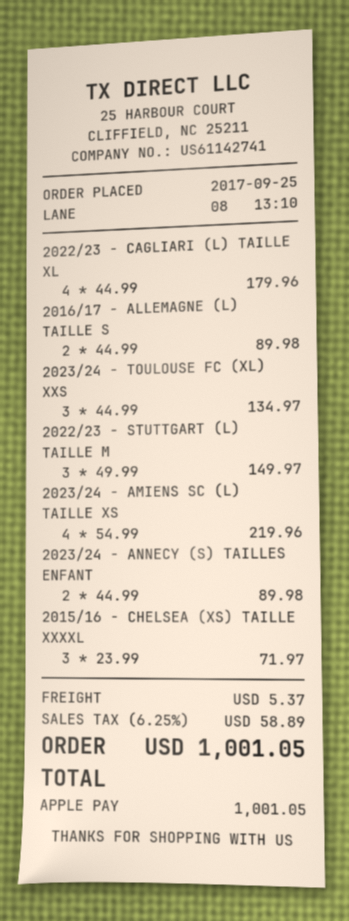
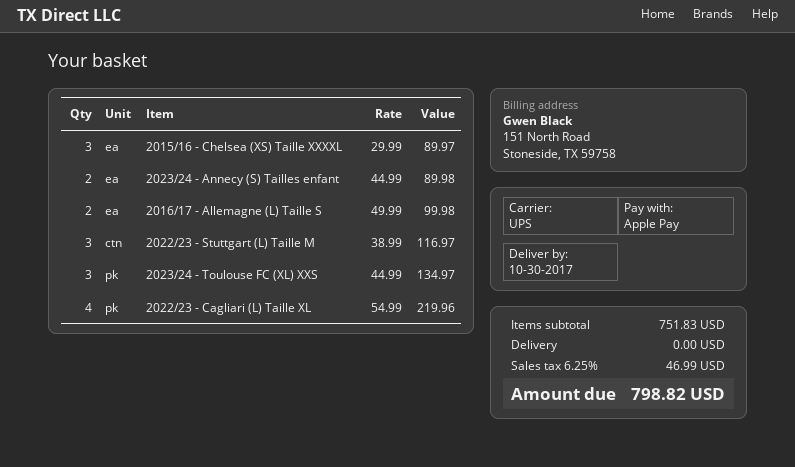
2022/23 - CAGLIARI (L) TAILLE XL: 4 x 44.99 = 179.96 -> 4 x 54.99 = 219.96
2016/17 - ALLEMAGNE (L) TAILLE S: 2 x 44.99 = 89.98 -> 2 x 49.99 = 99.98
2022/23 - STUTTGART (L) TAILLE M: 3 x 49.99 = 149.97 -> 3 x 38.99 = 116.97
2023/24 - AMIENS SC (L) TAILLE XS: 4 x 54.99 = 219.96 -> none
2015/16 - CHELSEA (XS) TAILLE XXXXL: 3 x 23.99 = 71.97 -> 3 x 29.99 = 89.97
shipping: 5.37 -> 0.00
tax: 6.25% = 58.89 -> 6.25% = 46.99
total: 1001.05 -> 798.82

